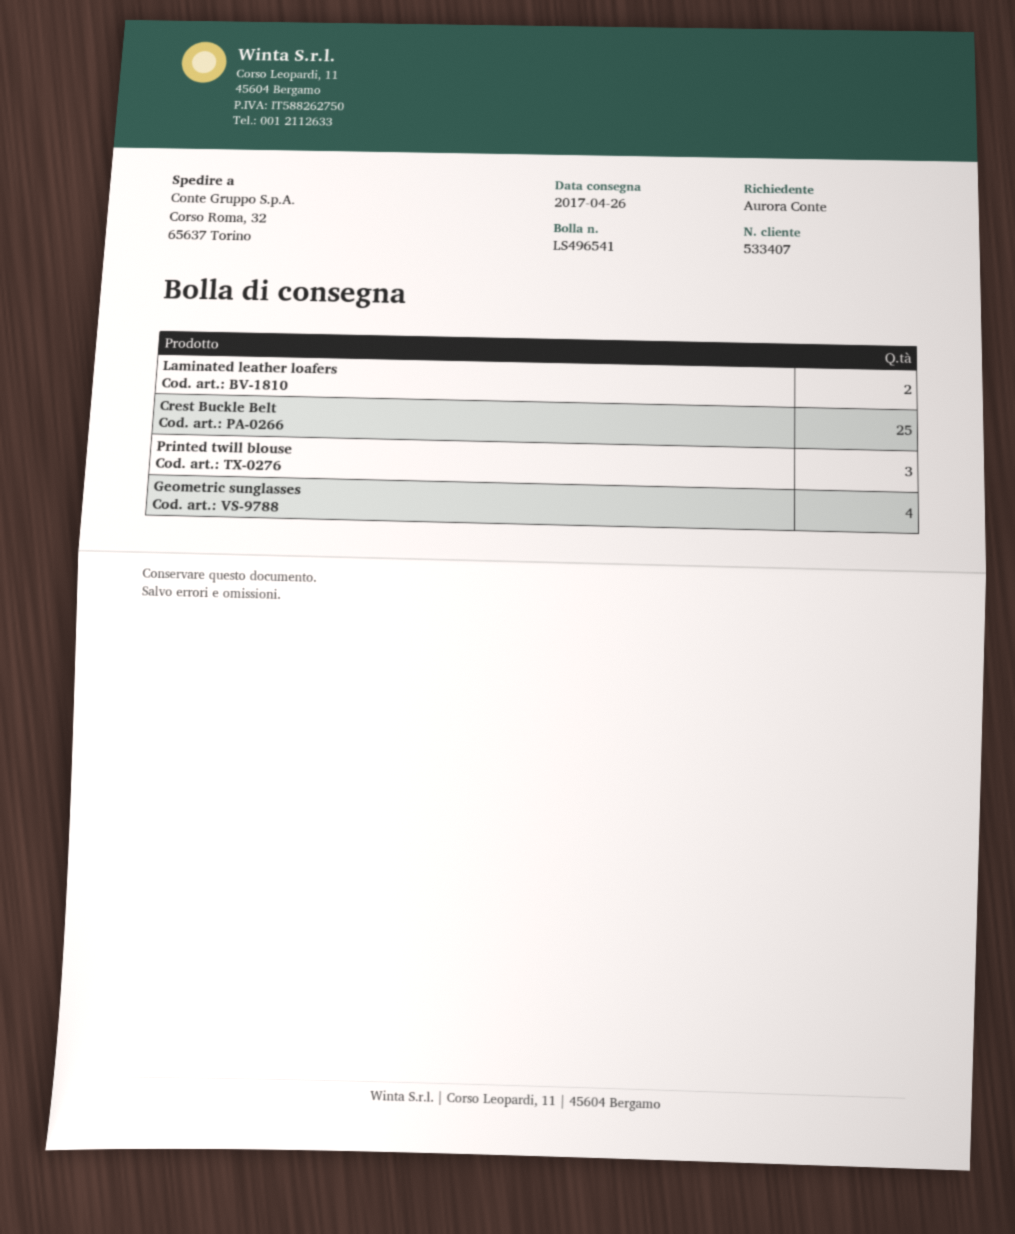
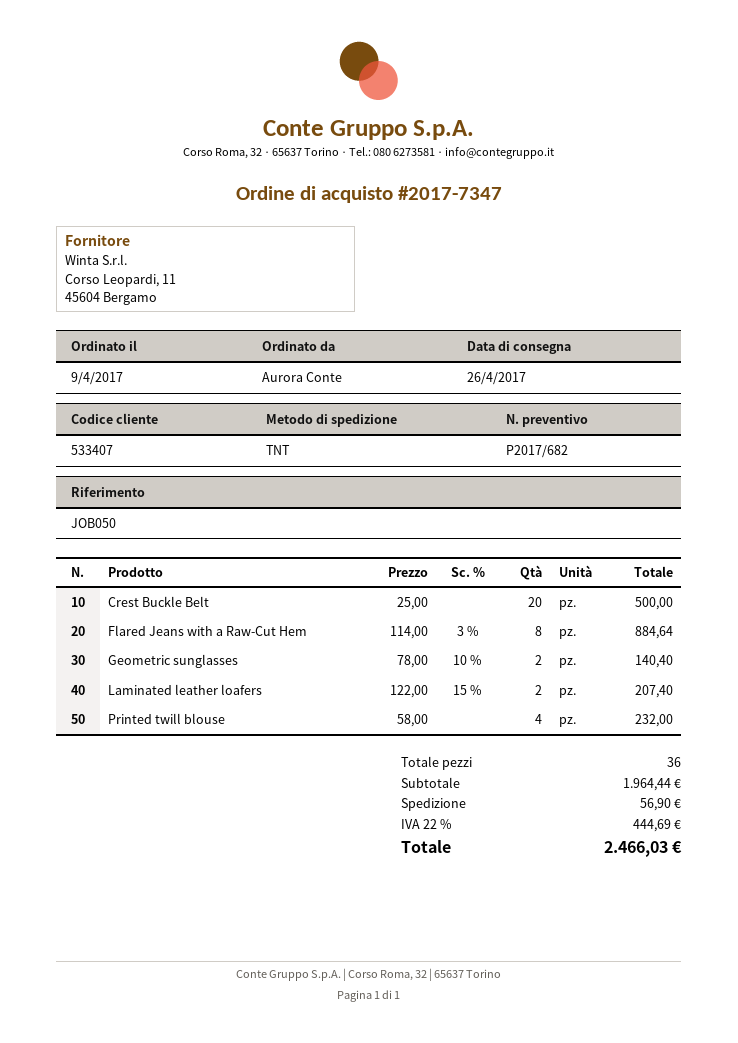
Crest Buckle Belt: 25 -> 20
Printed twill blouse: 3 -> 4
Geometric sunglasses: 4 -> 2
Flared Jeans with a Raw-Cut Hem: none -> 8

